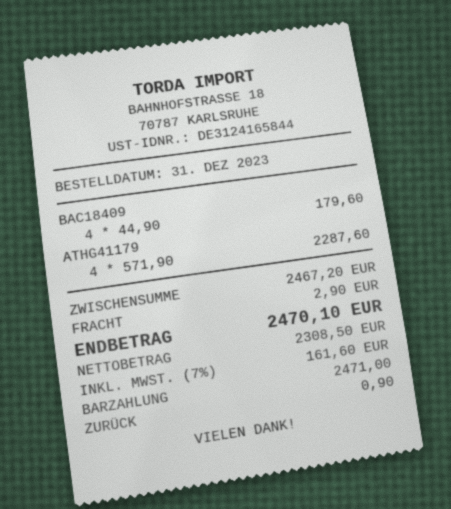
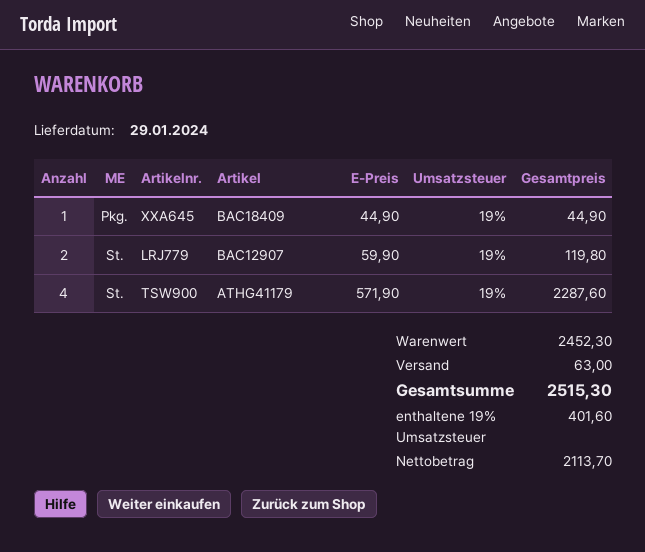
BAC18409: 4 x 44.90 = 179.60 -> 1 x 44.90 = 44.90
BAC12907: none -> 2 x 59.90 = 119.80
subtotal: 2467.20 -> 2452.30
shipping: 2.90 -> 63.00
net: 2308.50 -> 2113.70
tax: 7% = 161.60 -> 19% = 401.60
total: 2470.10 -> 2515.30

